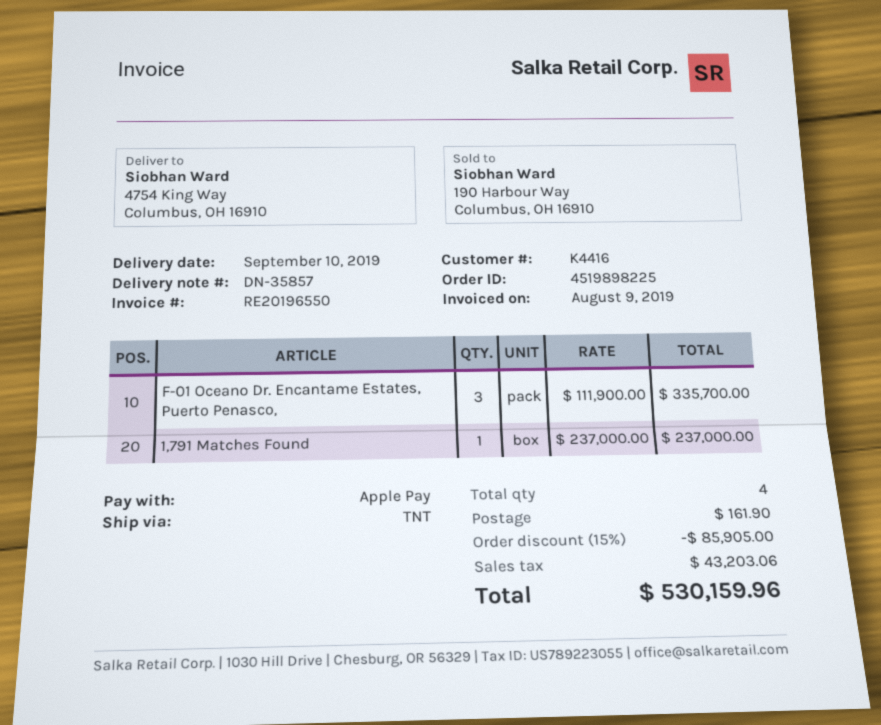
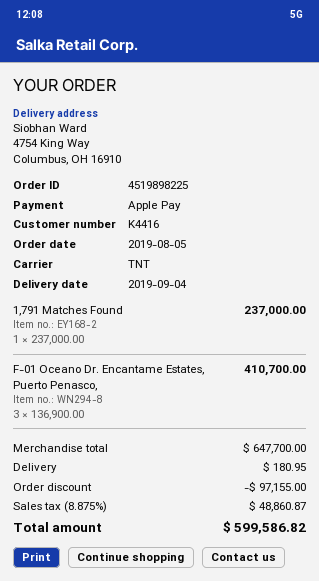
delivery date: 2019-09-10 -> 2019-09-04
F-01 Oceano Dr. Encantame Estates, Puerto Penasco,: 3 x 111900.00 = 335700.00 -> 3 x 136900.00 = 410700.00
discount: 85905.00 -> 97155.00
shipping: 161.90 -> 180.95
tax: 43203.06 -> 48860.87
total: 530159.96 -> 599586.82

